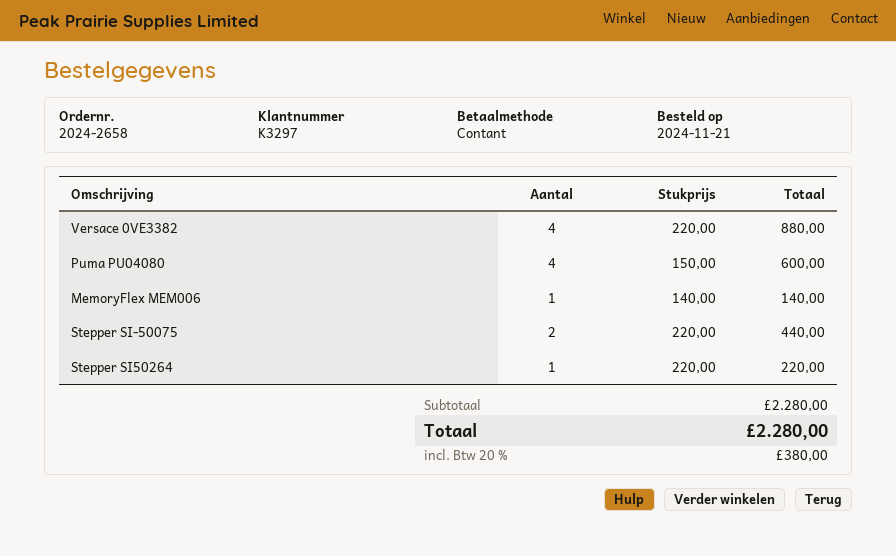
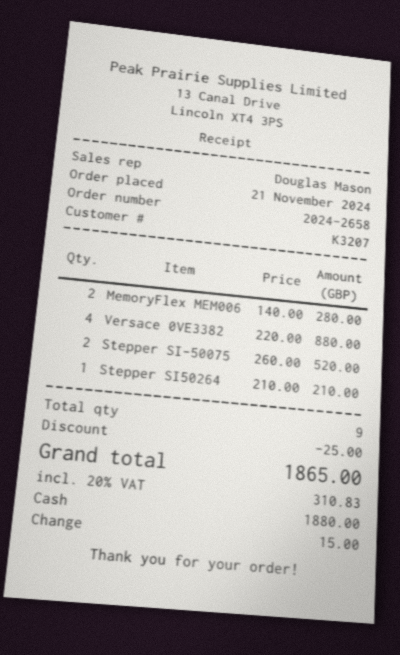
customer number: K3297 -> K3207
Puma PU04080: 4 x 150.00 = 600.00 -> none
MemoryFlex MEM006: 1 x 140.00 = 140.00 -> 2 x 140.00 = 280.00
Stepper SI-50075: 2 x 220.00 = 440.00 -> 2 x 260.00 = 520.00
Stepper SI50264: 1 x 220.00 = 220.00 -> 1 x 210.00 = 210.00
discount: none -> 25.00
tax: 20% = 380.00 -> 20% = 310.83
total: 2280.00 -> 1865.00

